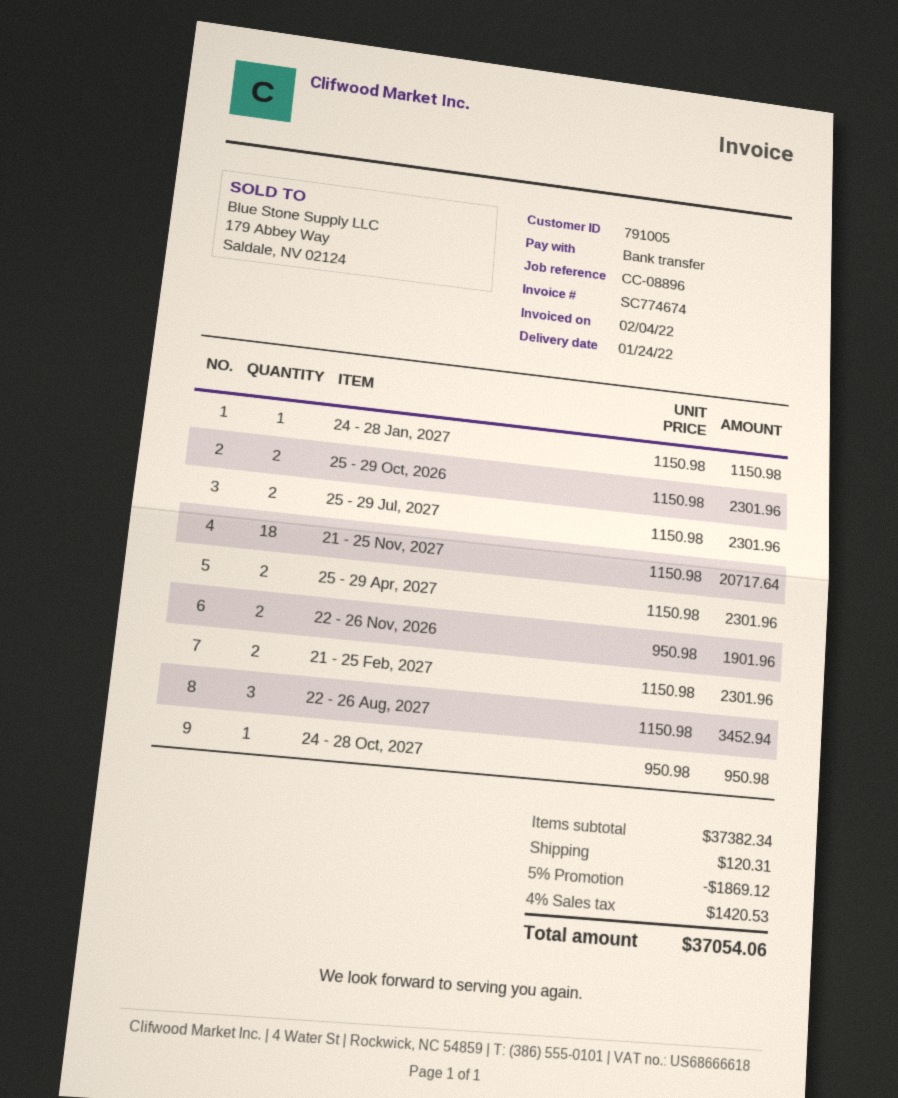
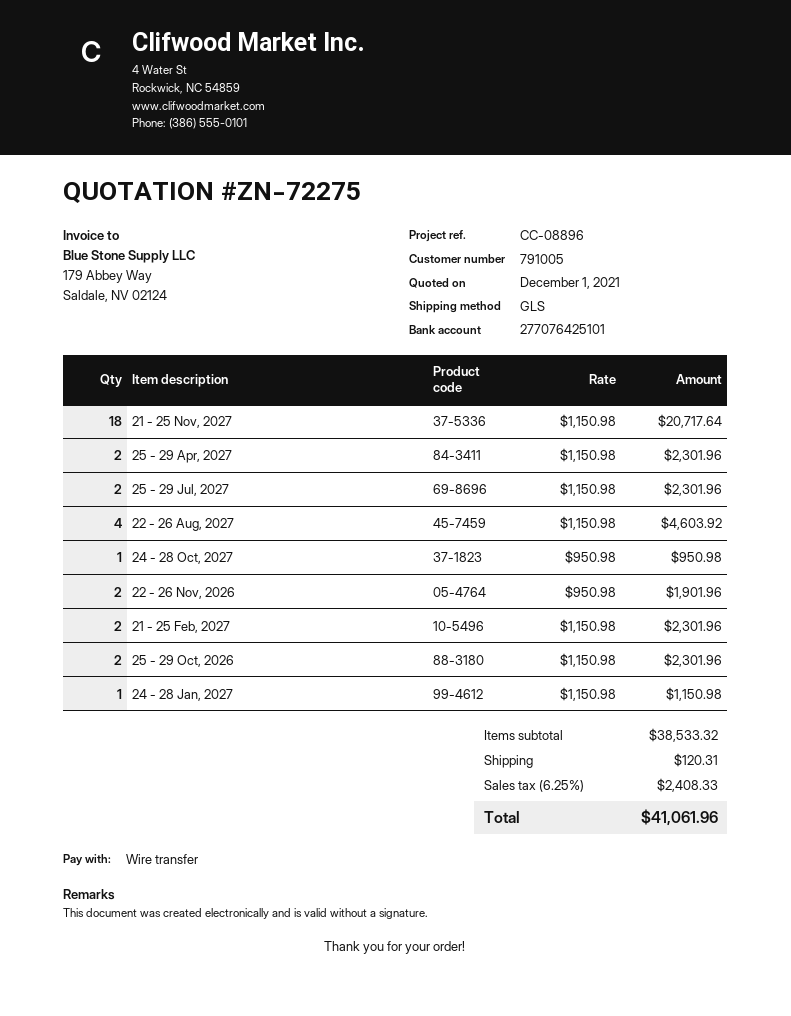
22 - 26 Aug, 2027: 3 x 1150.98 = 3452.94 -> 4 x 1150.98 = 4603.92
subtotal: 37382.34 -> 38533.32
discount: 5% = 1869.12 -> none
tax: 4% = 1420.53 -> 6.25% = 2408.33
total: 37054.06 -> 41061.96

